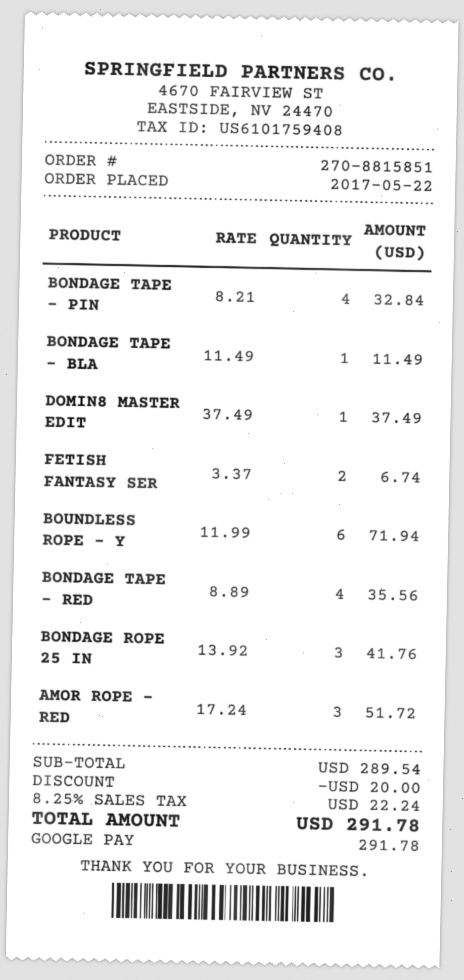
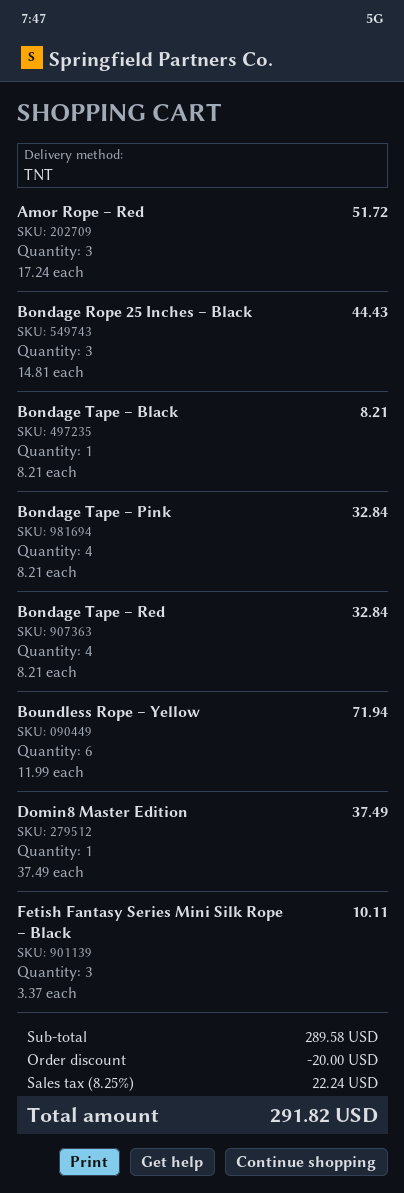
BONDAGE TAPE – BLA: 1 x 11.49 = 11.49 -> 1 x 8.21 = 8.21
FETISH FANTASY SER: 2 x 3.37 = 6.74 -> 3 x 3.37 = 10.11
BONDAGE TAPE – RED: 4 x 8.89 = 35.56 -> 4 x 8.21 = 32.84
BONDAGE ROPE 25 IN: 3 x 13.92 = 41.76 -> 3 x 14.81 = 44.43
subtotal: 289.54 -> 289.58
total: 291.78 -> 291.82

